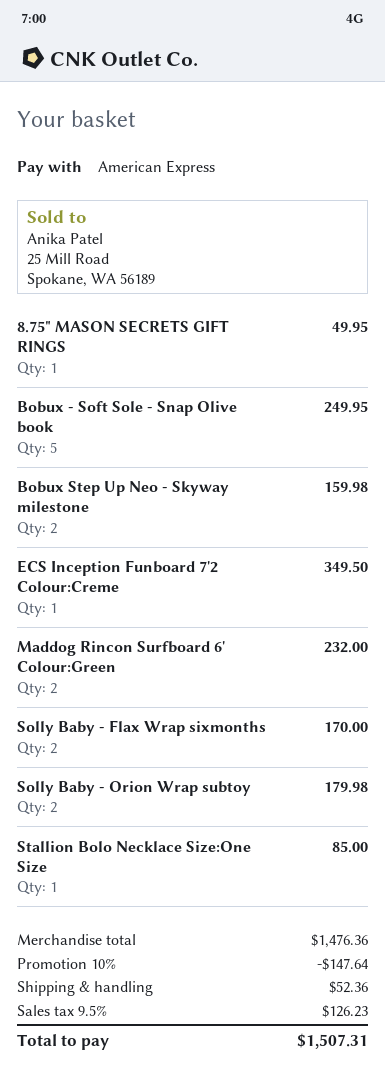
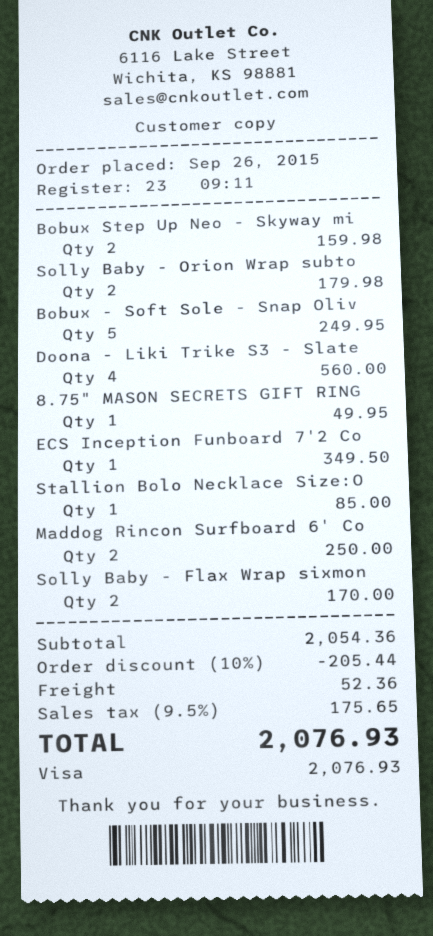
payment method: American Express -> Visa
Maddog Rincon Surfboard 6' Colour:Green: 2 for 232.00 -> 2 for 250.00
Doona - Liki Trike S3 - Slate: none -> 4 for 560.00
subtotal: 1476.36 -> 2054.36
discount: 10% = 147.64 -> 10% = 205.44
tax: 9.5% = 126.23 -> 9.5% = 175.65
total: 1507.31 -> 2076.93

